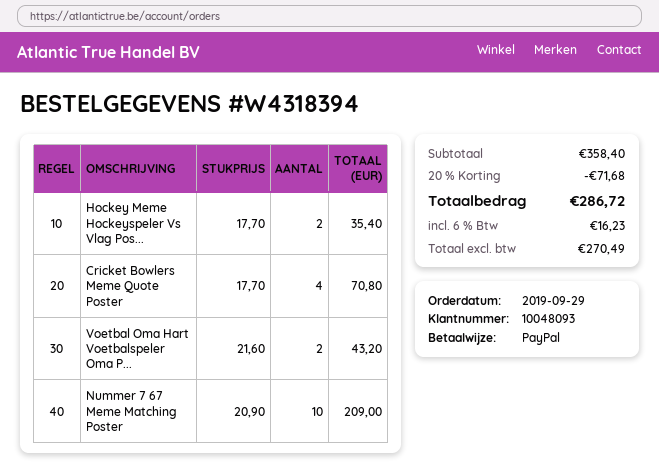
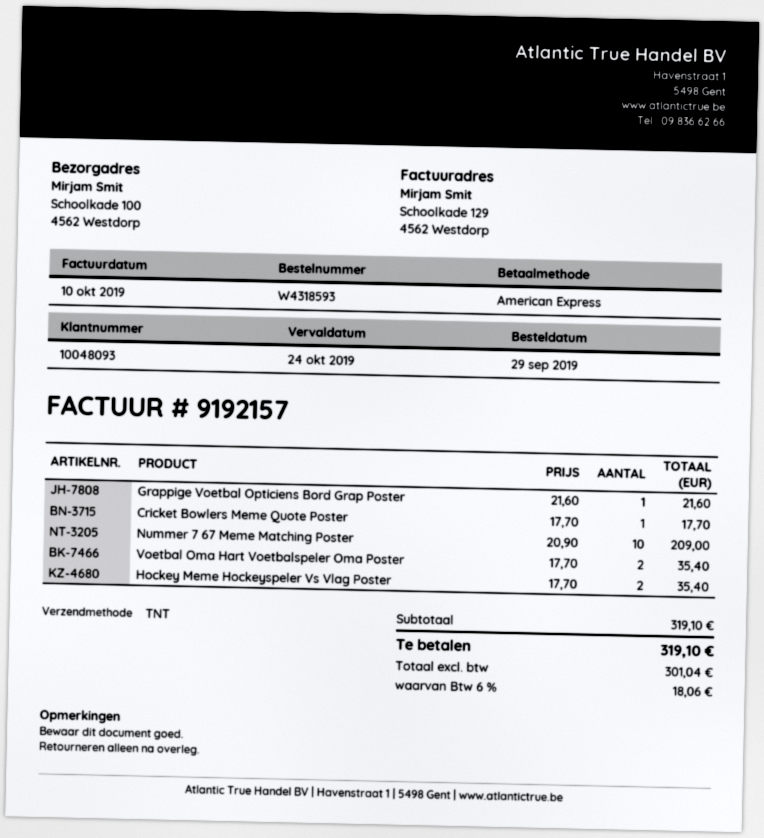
order number: W4318394 -> W4318593
payment method: PayPal -> American Express
Cricket Bowlers Meme Quote Poster: 4 x 17.70 = 70.80 -> 1 x 17.70 = 17.70
Voetbal Oma Hart Voetbalspeler Oma P...: 2 x 21.60 = 43.20 -> 2 x 17.70 = 35.40
Grappige Voetbal Opticiens Bord Grap Poster: none -> 1 x 21.60 = 21.60
subtotal: 358.40 -> 319.10
discount: 20% = 71.68 -> none
net: 270.49 -> 301.04
tax: 6% = 16.23 -> 6% = 18.06
total: 286.72 -> 319.10

